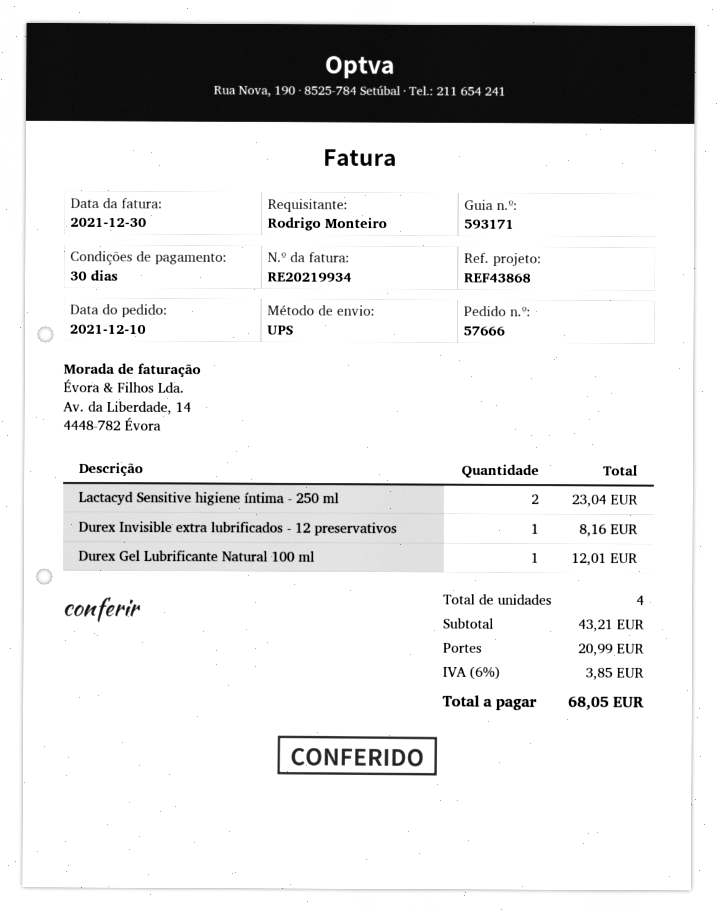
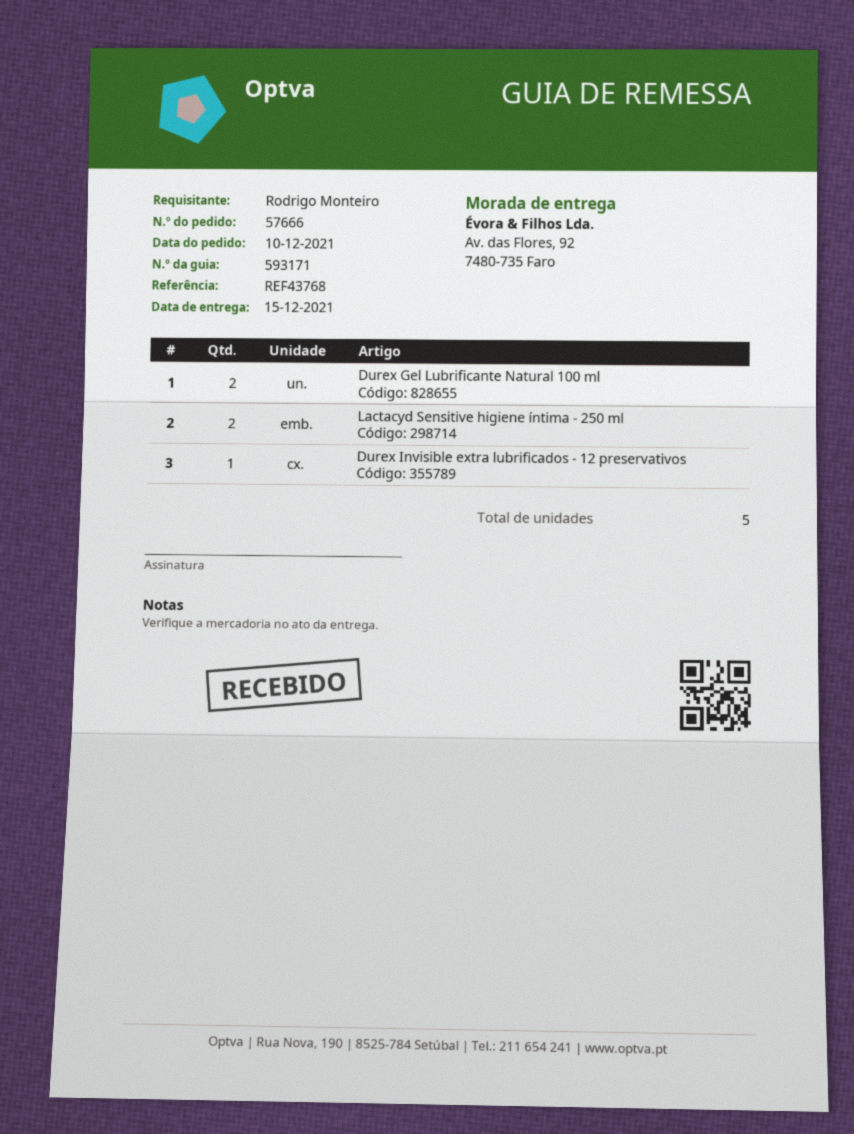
reference: REF43868 -> REF43768
Durex Gel Lubrificante Natural 100 ml: 1 -> 2
total quantity: 4 -> 5

